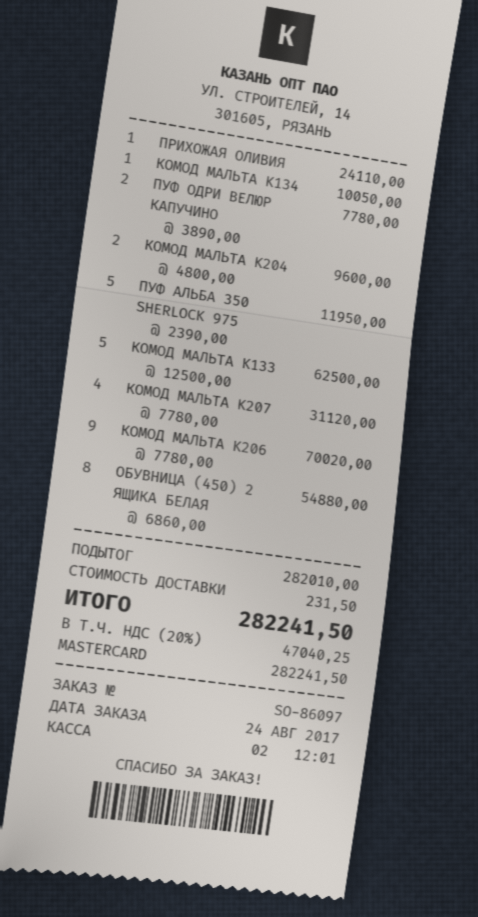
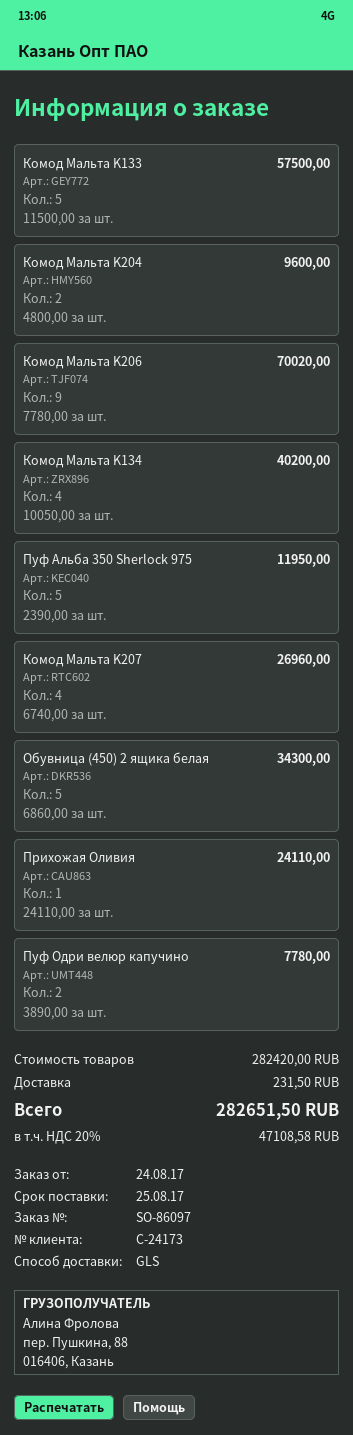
КОМОД МАЛЬТА K134: 1 x 10050.00 = 10050.00 -> 4 x 10050.00 = 40200.00
КОМОД МАЛЬТА K133: 5 x 12500.00 = 62500.00 -> 5 x 11500.00 = 57500.00
КОМОД МАЛЬТА K207: 4 x 7780.00 = 31120.00 -> 4 x 6740.00 = 26960.00
ОБУВНИЦА (450) 2 ЯЩИКА БЕЛАЯ: 8 x 6860.00 = 54880.00 -> 5 x 6860.00 = 34300.00
subtotal: 282010.00 -> 282420.00
tax: 20% = 47040.25 -> 20% = 47108.58
total: 282241.50 -> 282651.50

